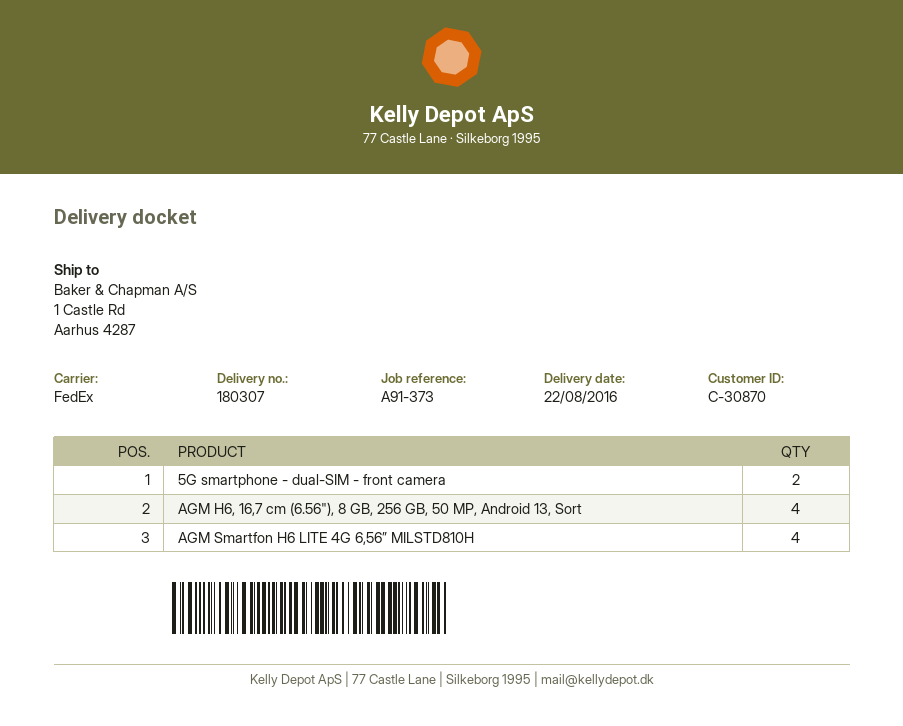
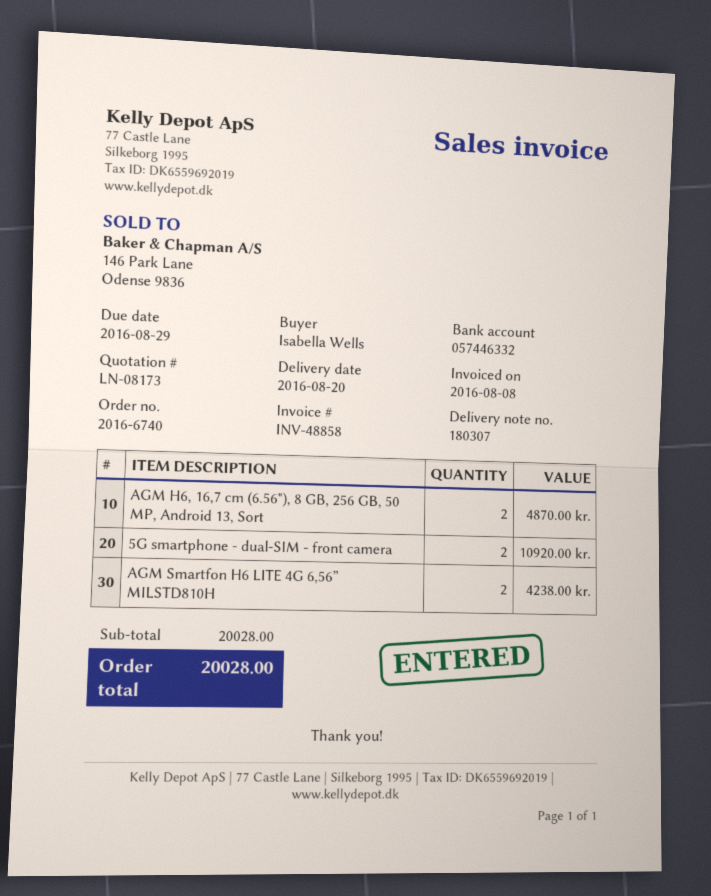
delivery date: 2016-08-22 -> 2016-08-20
AGM H6, 16,7 cm (6.56"), 8 GB, 256 GB, 50 MP, Android 13, Sort: 4 -> 2
AGM Smartfon H6 LITE 4G 6,56” MILSTD810H: 4 -> 2

